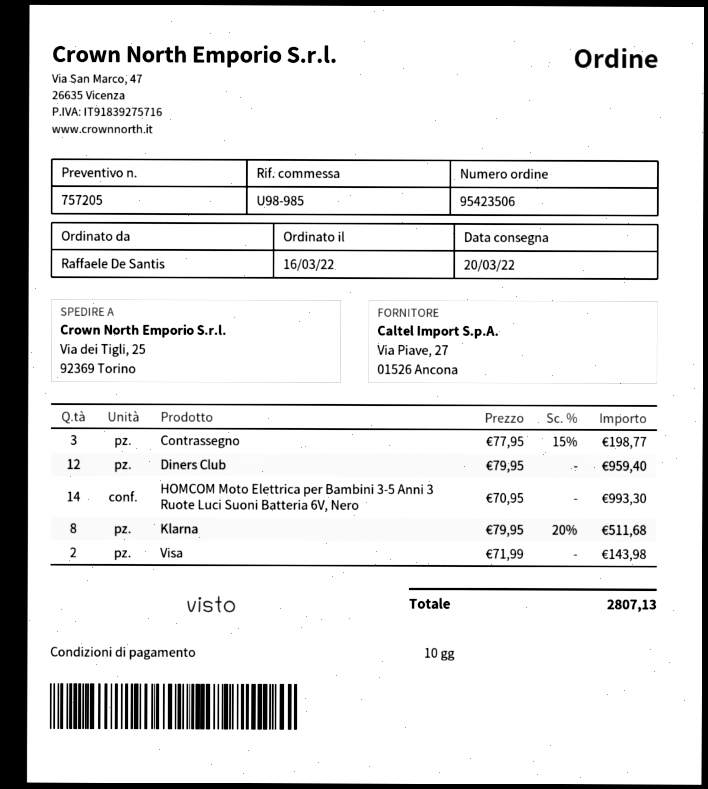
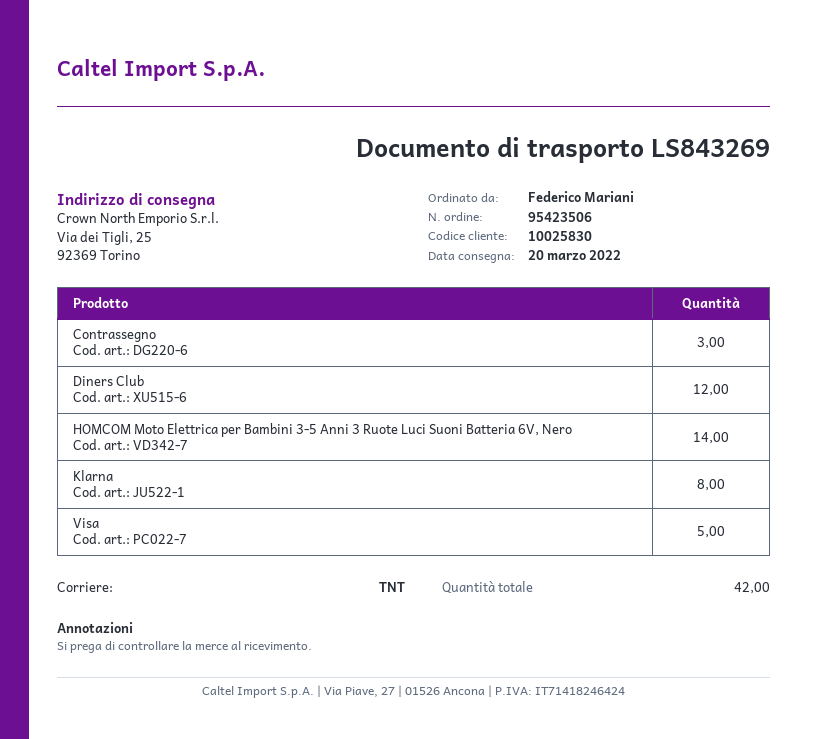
ordered by: Raffaele De Santis -> Federico Mariani
Visa: 2 -> 5

